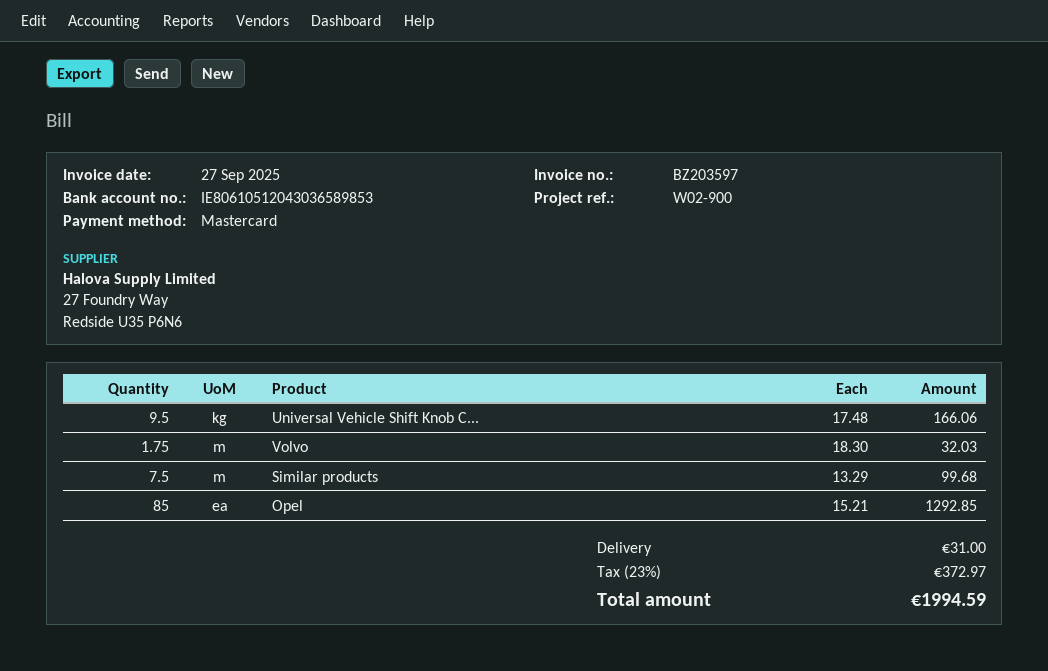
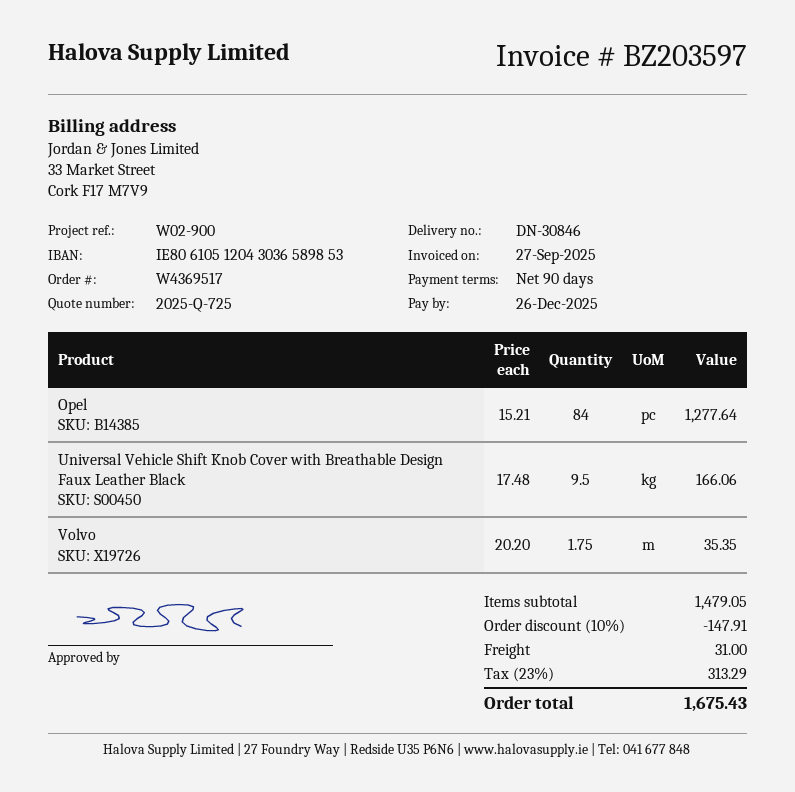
Volvo: 1.75 x 18.30 = 32.03 -> 1.75 x 20.20 = 35.35
Similar products: 7.5 x 13.29 = 99.68 -> none
Opel: 85 x 15.21 = 1292.85 -> 84 x 15.21 = 1277.64
discount: none -> 10% = 147.91
tax: 23% = 372.97 -> 23% = 313.29
total: 1994.59 -> 1675.43

